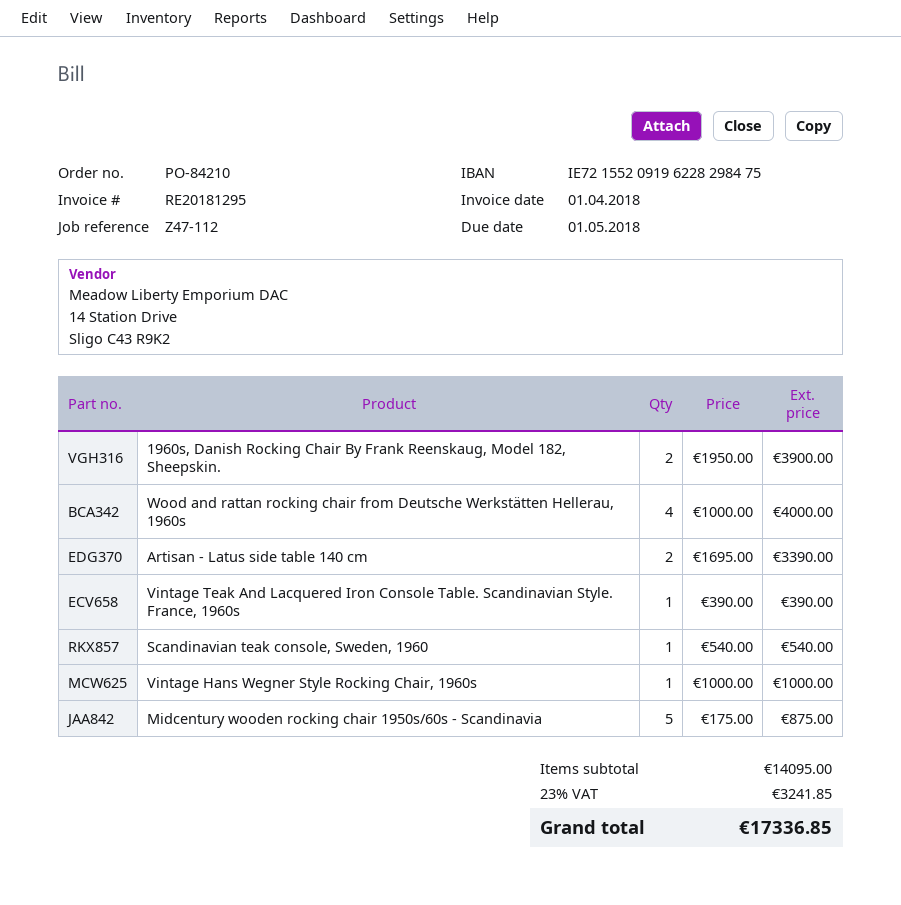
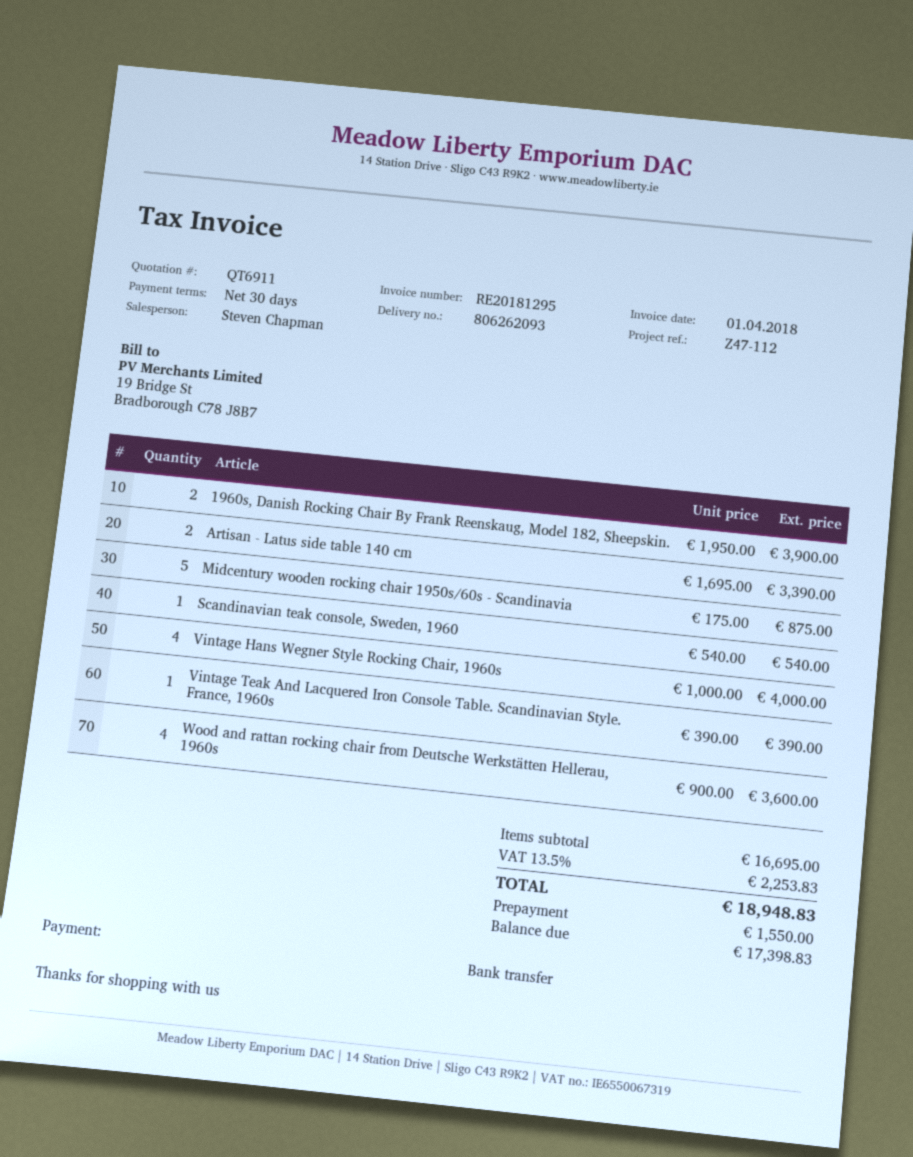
Wood and rattan rocking chair from Deutsche Werkstätten Hellerau, 1960s: 4 x 1000.00 = 4000.00 -> 4 x 900.00 = 3600.00
Vintage Hans Wegner Style Rocking Chair, 1960s: 1 x 1000.00 = 1000.00 -> 4 x 1000.00 = 4000.00
subtotal: 14095.00 -> 16695.00
tax: 23% = 3241.85 -> 13.5% = 2253.83
total: 17336.85 -> 18948.83

